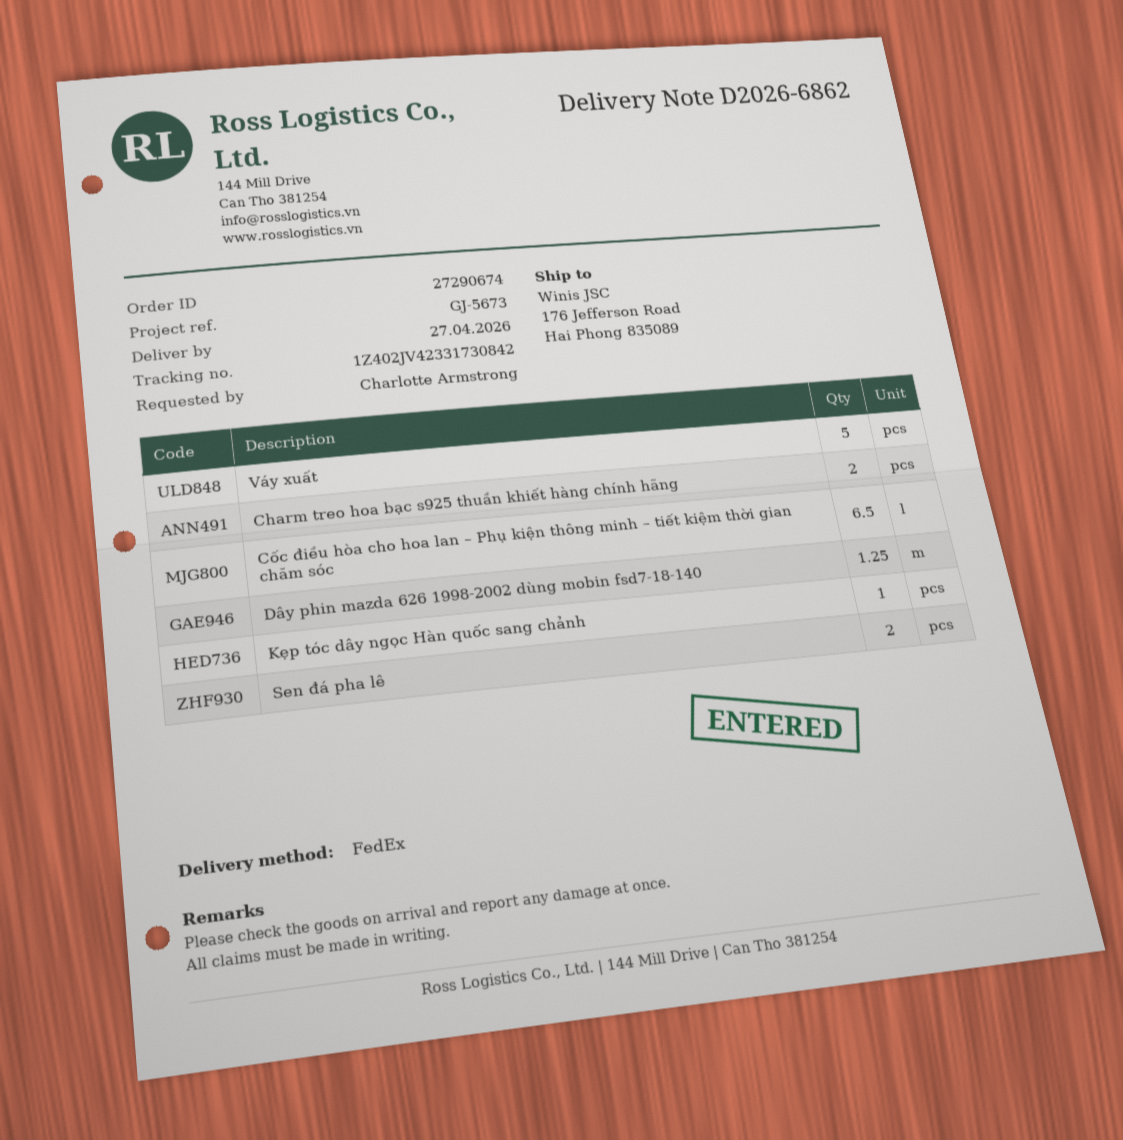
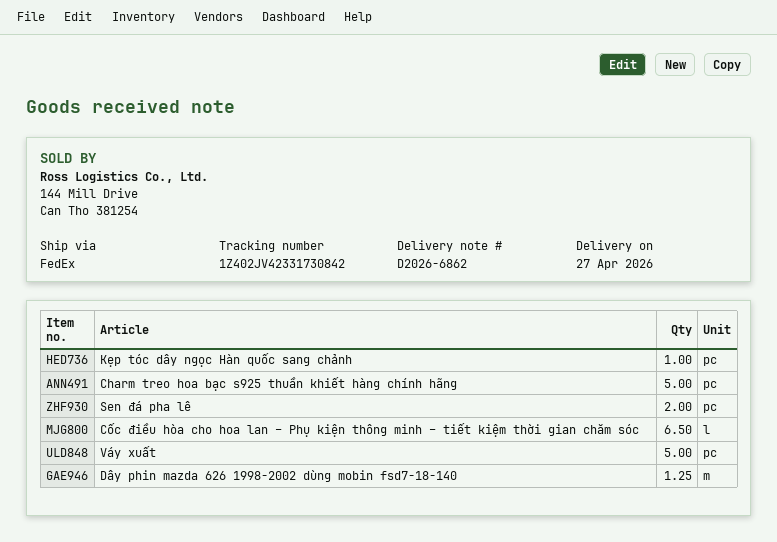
Charm treo hoa bạc s925 thuần khiết hàng chính hãng: 2 -> 5

